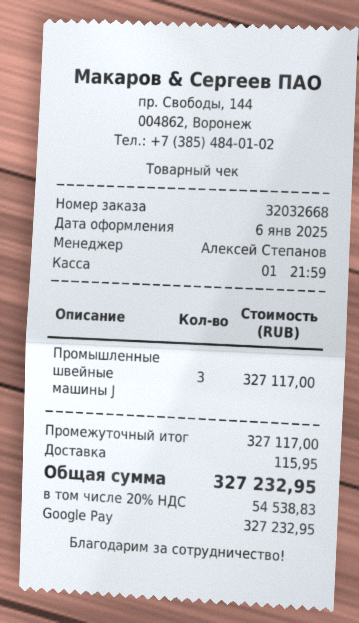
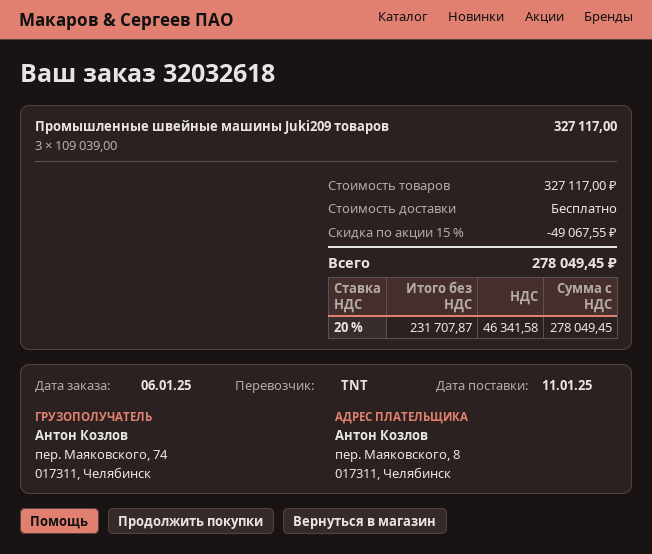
order number: 32032668 -> 32032618
discount: none -> 15% = 49067.55
shipping: 115.95 -> 0.00
tax: 20% = 54538.83 -> 20% = 46341.58
total: 327232.95 -> 278049.45

